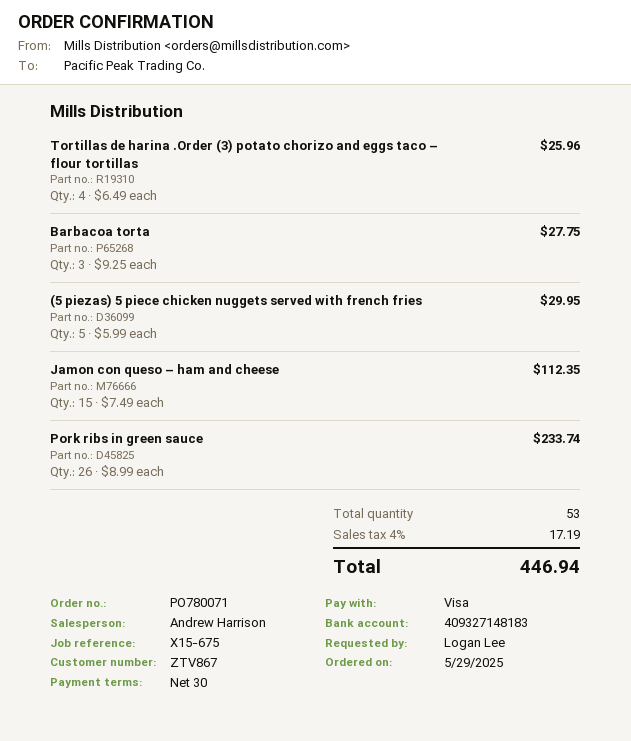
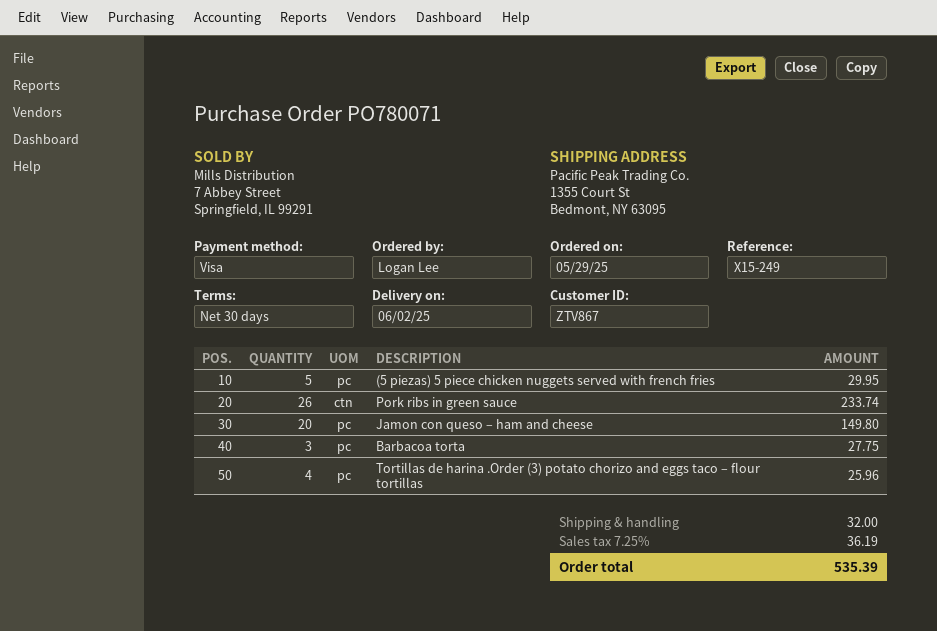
reference: X15-675 -> X15-249
Jamon con queso – ham and cheese: 15 for 112.35 -> 20 for 149.80
shipping: none -> 32.00
tax: 4% = 17.19 -> 7.25% = 36.19
total: 446.94 -> 535.39

